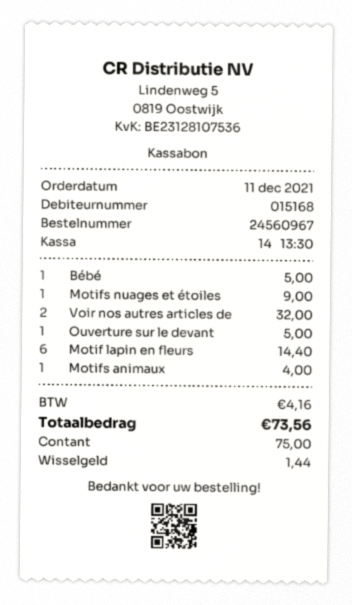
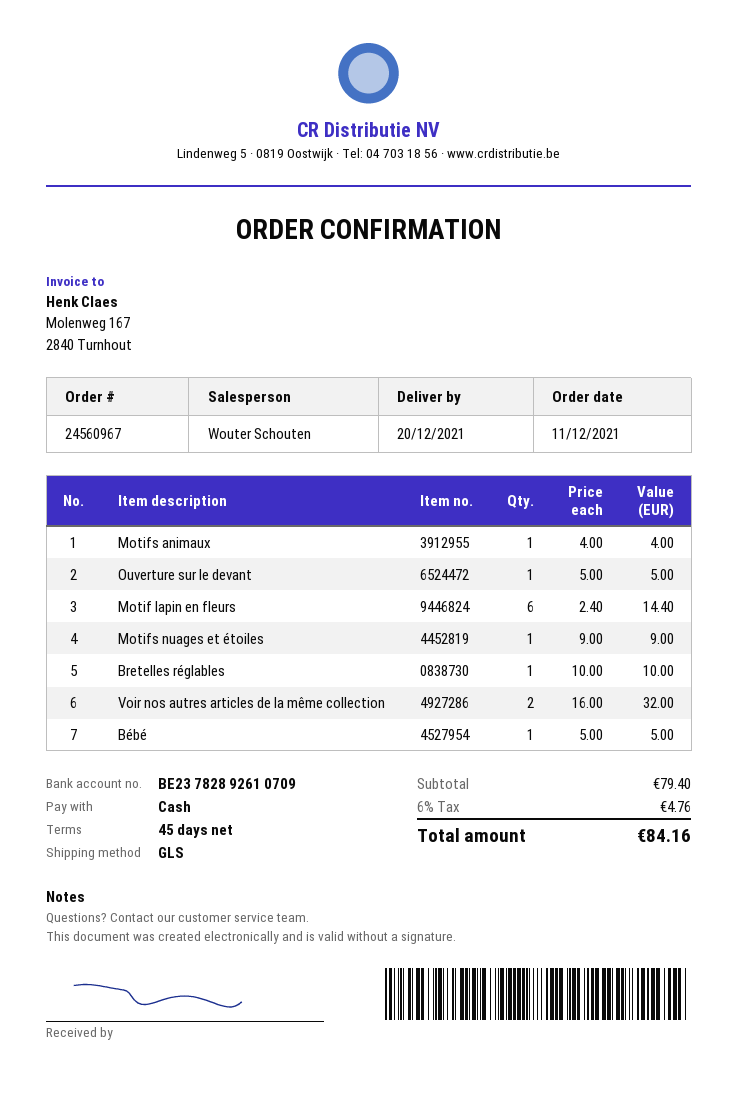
Bretelles réglables: none -> 1 for 10.00
tax: 4.16 -> 4.76
total: 73.56 -> 84.16

